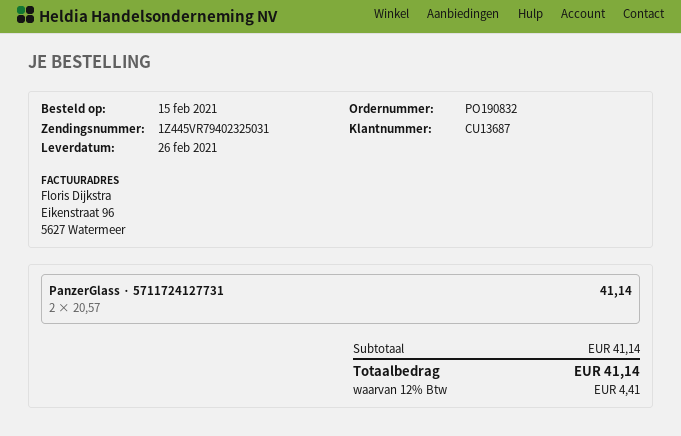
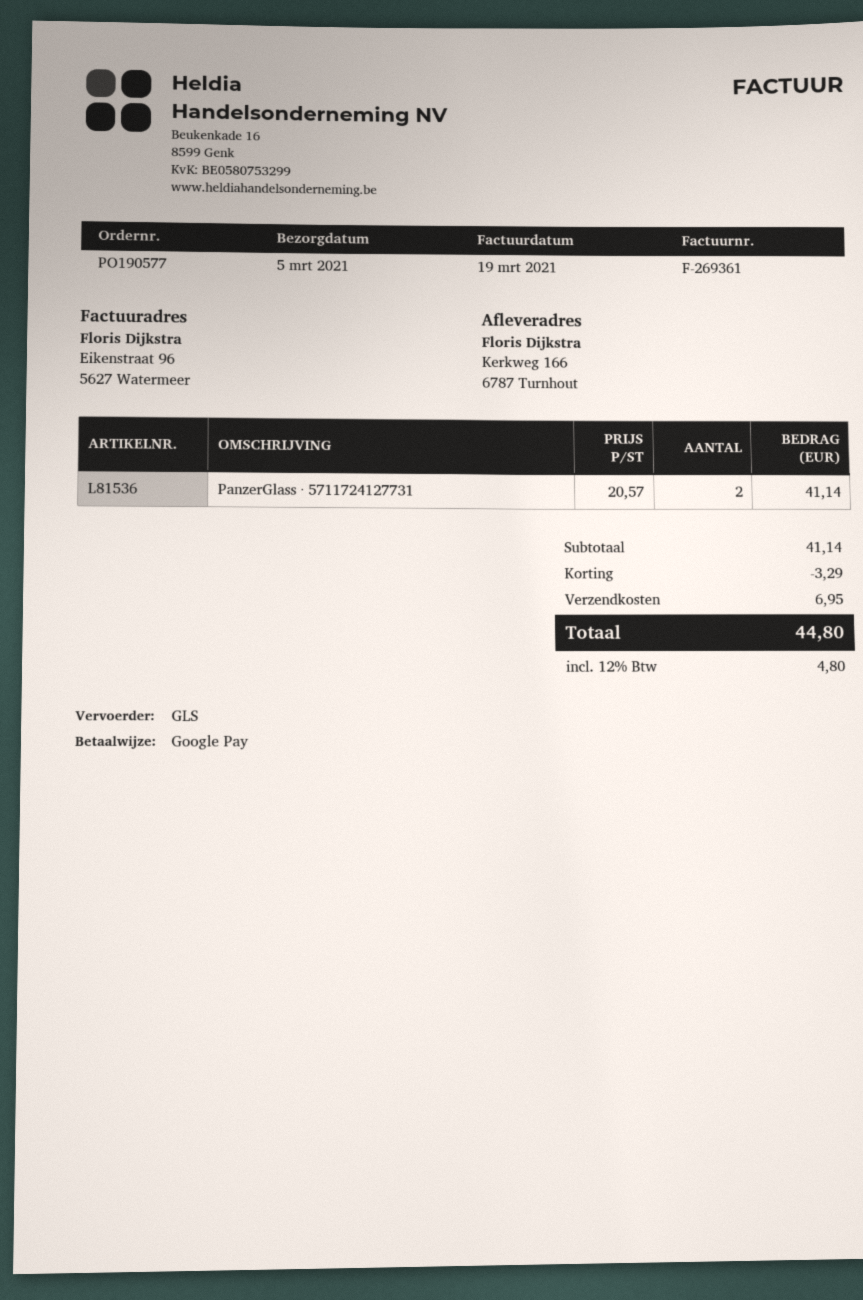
order number: PO190832 -> PO190577
delivery date: 2021-02-26 -> 2021-03-05
discount: none -> 3.29
shipping: none -> 6.95
tax: 12% = 4.41 -> 12% = 4.80
total: 41.14 -> 44.80

